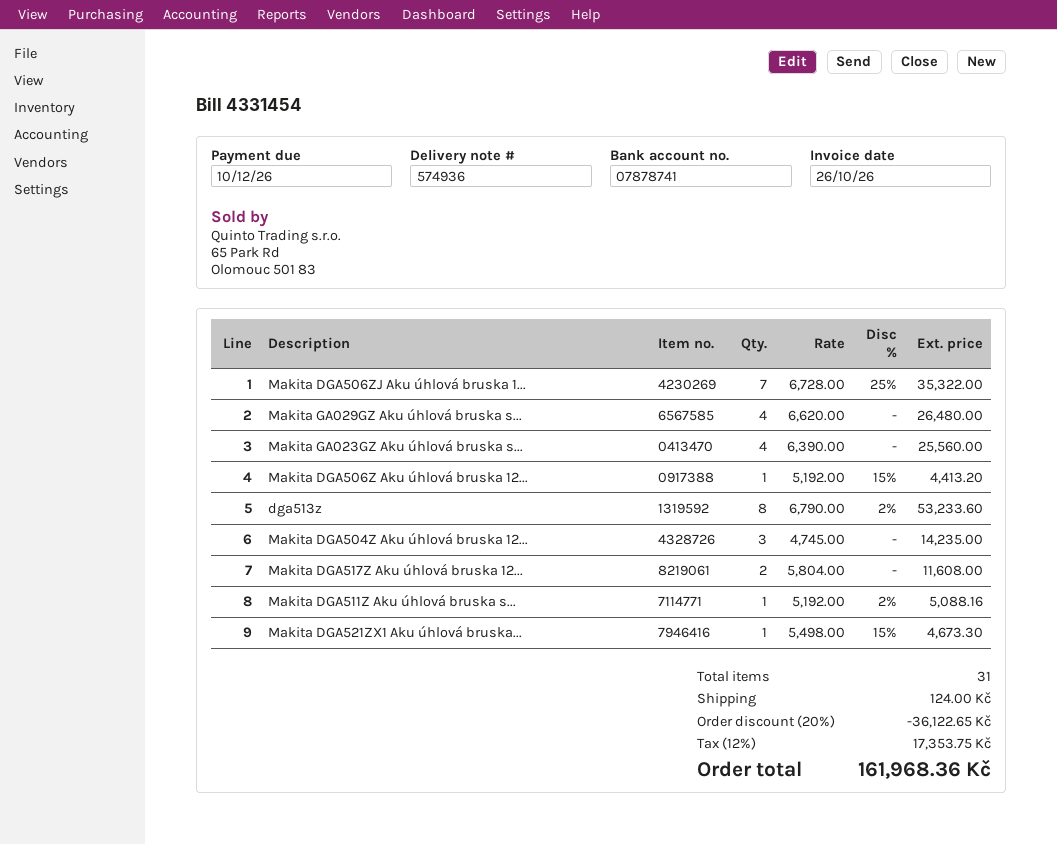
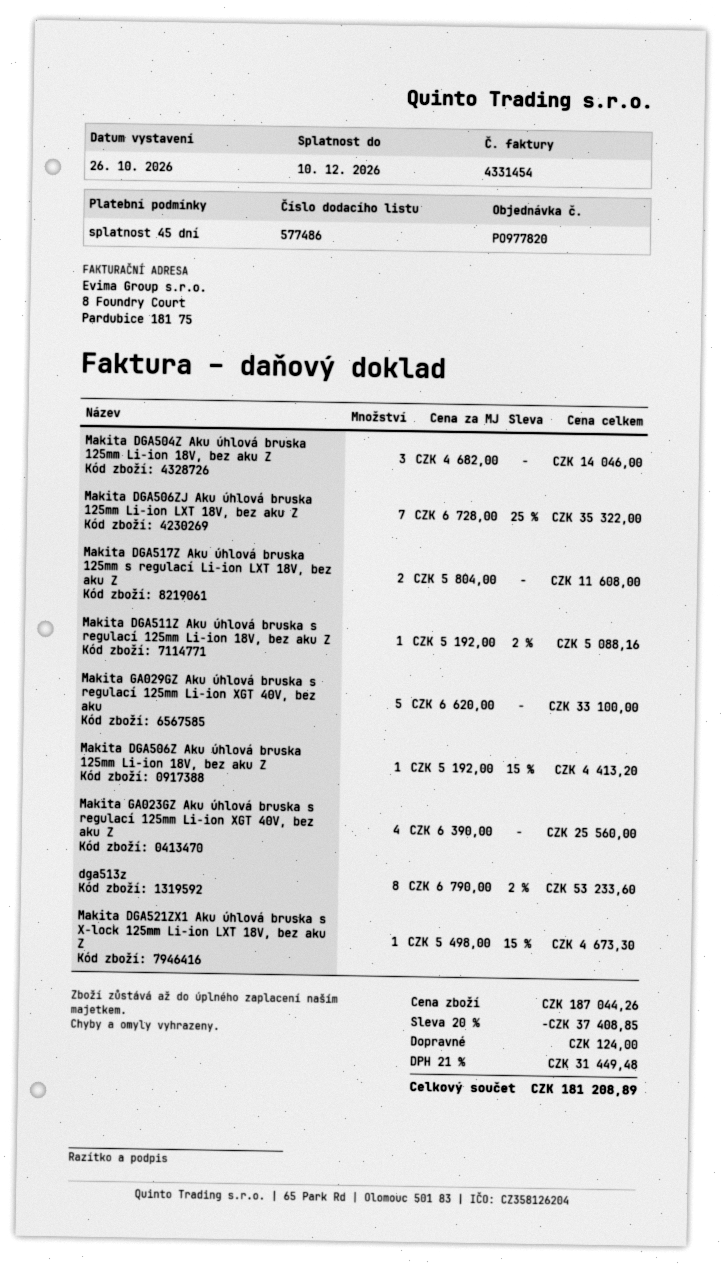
delivery note number: 574936 -> 577486
Makita GA029GZ Aku úhlová bruska s...: 4 x 6620.00 = 26480.00 -> 5 x 6620.00 = 33100.00
Makita DGA504Z Aku úhlová bruska 12...: 3 x 4745.00 = 14235.00 -> 3 x 4682.00 = 14046.00
discount: 20% = 36122.65 -> 20% = 37408.85
tax: 12% = 17353.75 -> 21% = 31449.48
total: 161968.36 -> 181208.89

